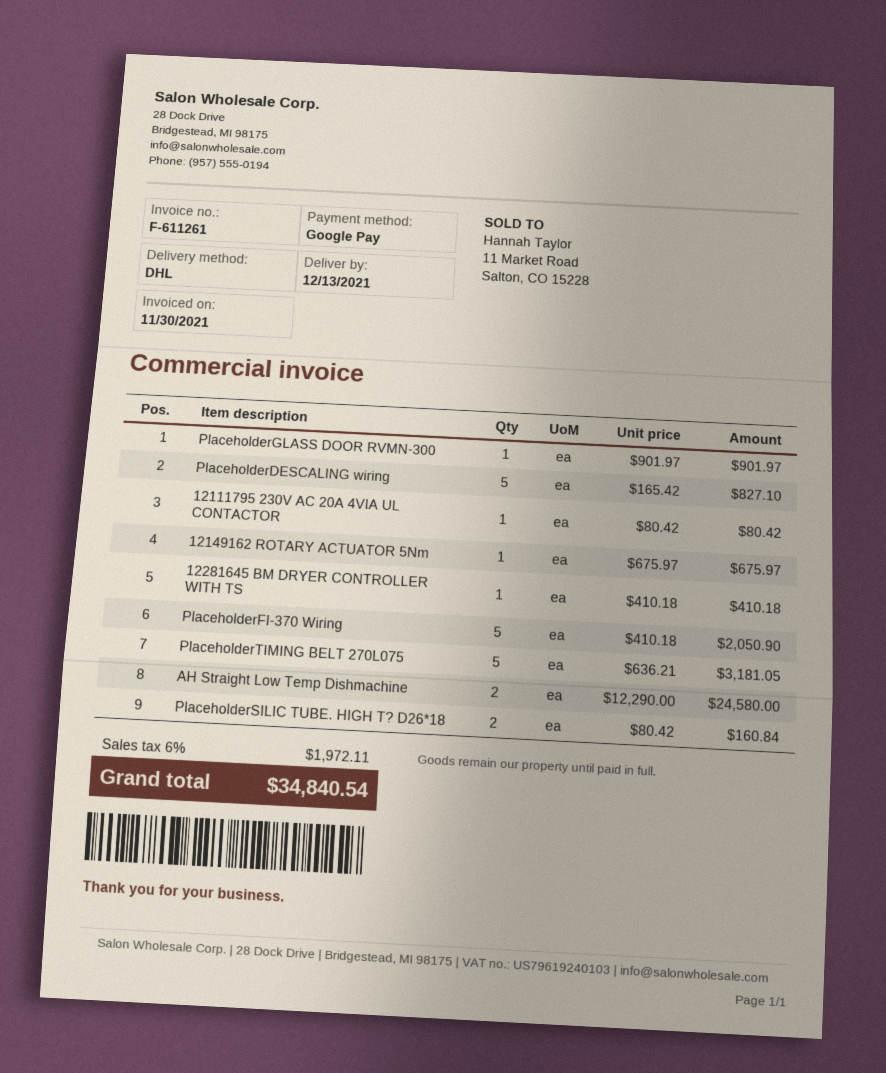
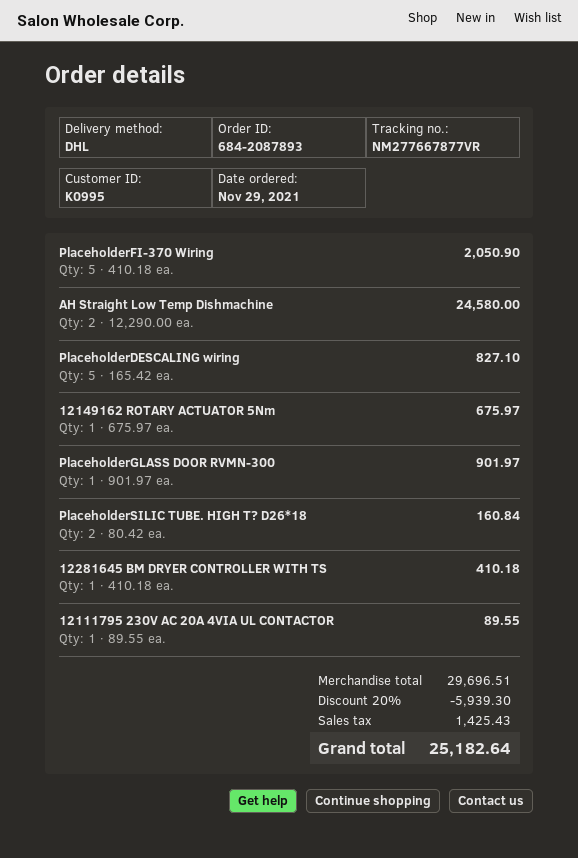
12111795 230V AC 20A 4VIA UL CONTACTOR: 1 x 80.42 = 80.42 -> 1 x 89.55 = 89.55
PlaceholderTIMING BELT 270L075: 5 x 636.21 = 3181.05 -> none
discount: none -> 20% = 5939.30
tax: 1972.11 -> 1425.43
total: 34840.54 -> 25182.64

